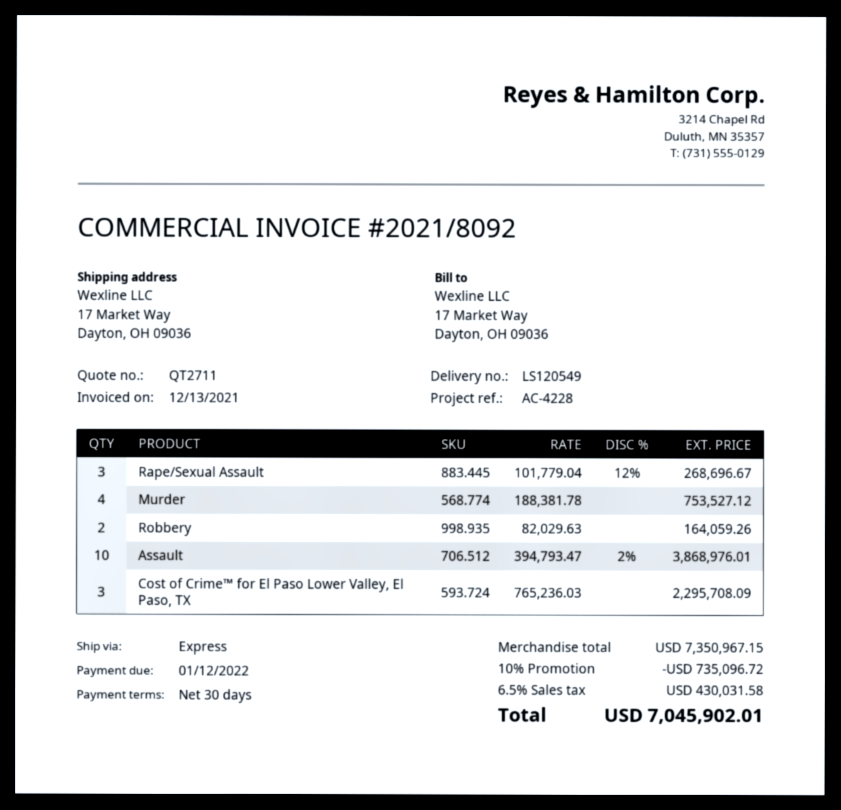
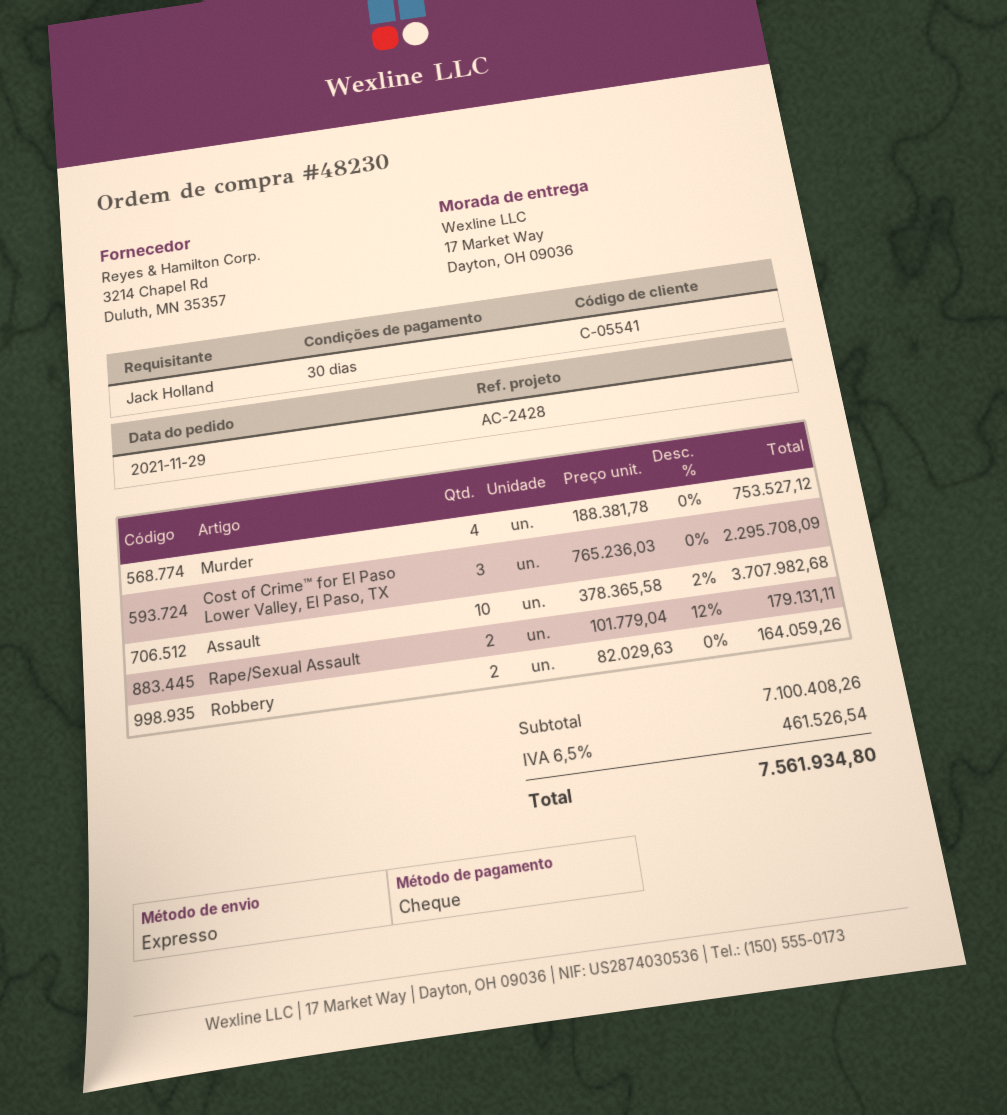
reference: AC-4228 -> AC-2428
Rape/Sexual Assault: 3 x 101779.04 - 12% = 268696.67 -> 2 x 101779.04 - 12% = 179131.11
Assault: 10 x 394793.47 - 2% = 3868976.01 -> 10 x 378365.58 - 2% = 3707982.68
subtotal: 7350967.15 -> 7100408.26
discount: 10% = 735096.72 -> none
tax: 6.5% = 430031.58 -> 6.5% = 461526.54
total: 7045902.01 -> 7561934.80

